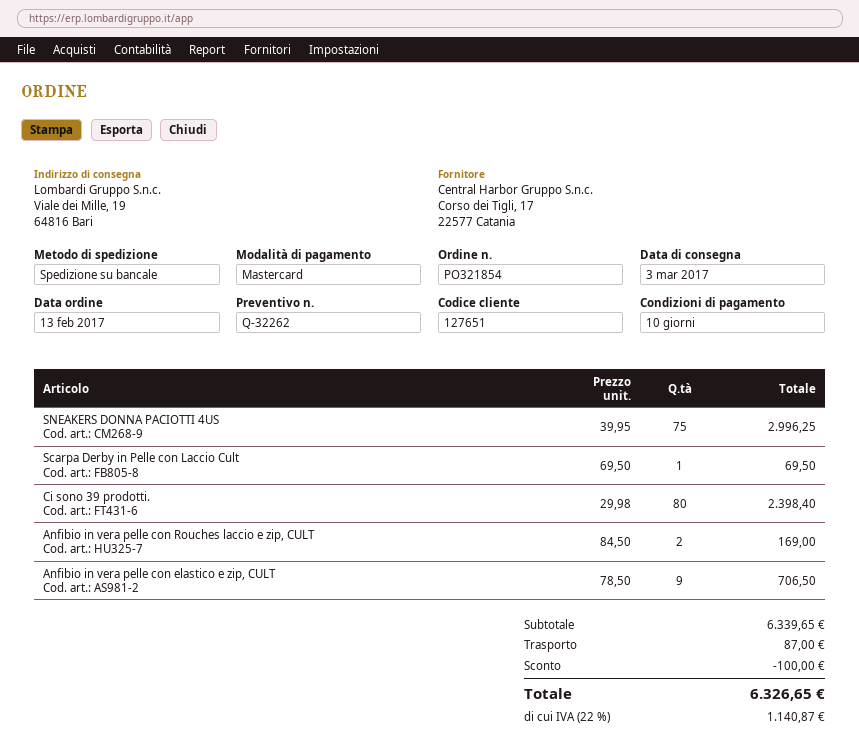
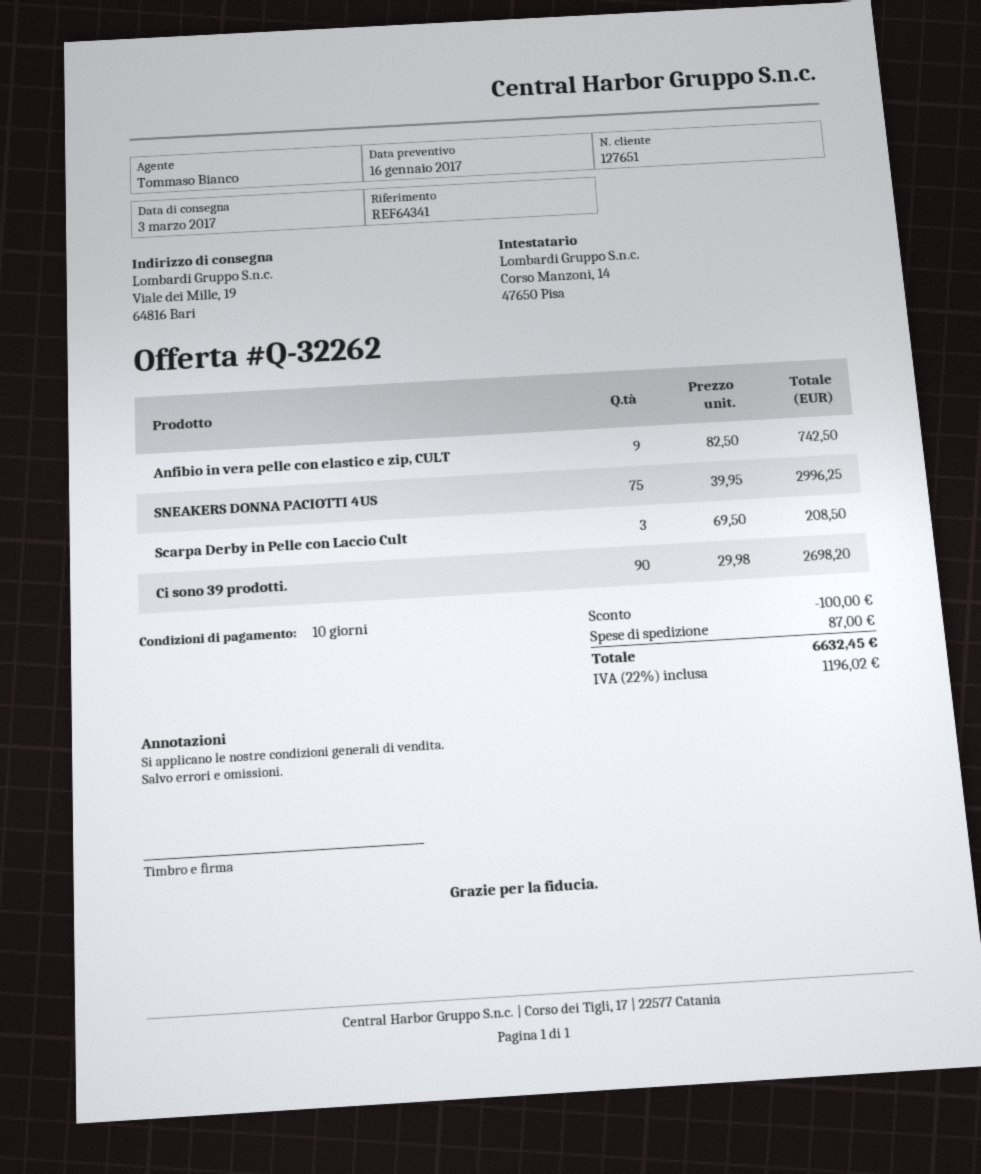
Scarpa Derby in Pelle con Laccio Cult: 1 x 69.50 = 69.50 -> 3 x 69.50 = 208.50
Ci sono 39 prodotti.: 80 x 29.98 = 2398.40 -> 90 x 29.98 = 2698.20
Anfibio in vera pelle con Rouches laccio e zip, CULT: 2 x 84.50 = 169.00 -> none
Anfibio in vera pelle con elastico e zip, CULT: 9 x 78.50 = 706.50 -> 9 x 82.50 = 742.50
tax: 22% = 1140.87 -> 22% = 1196.02
total: 6326.65 -> 6632.45

